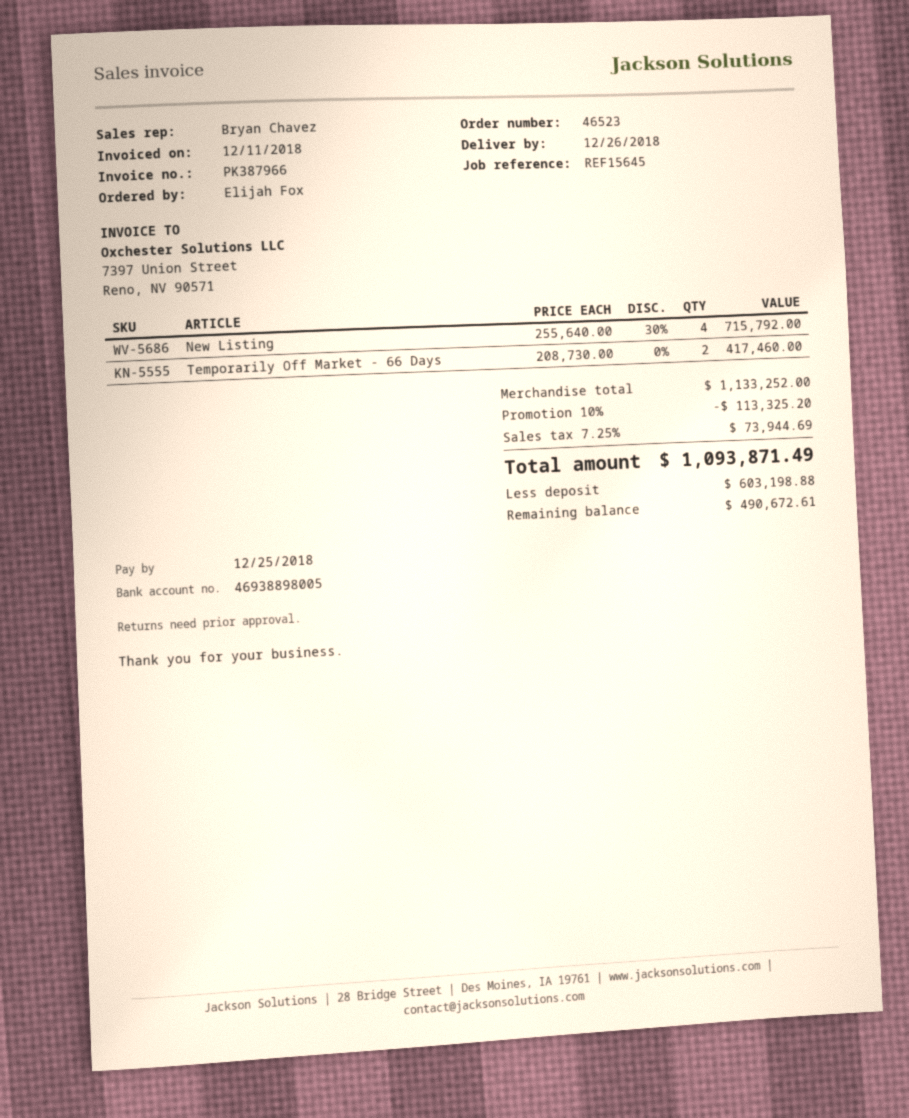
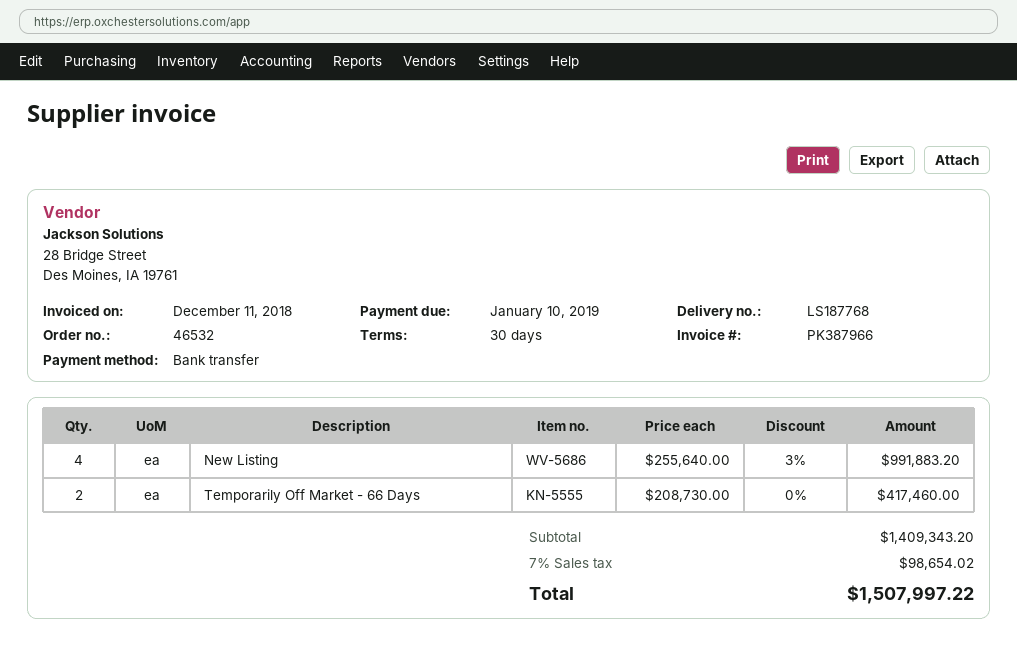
order number: 46523 -> 46532
due date: 2018-12-25 -> 2019-01-10
New Listing: 4 x 255640.00 - 30% = 715792.00 -> 4 x 255640.00 - 3% = 991883.20
subtotal: 1133252.00 -> 1409343.20
discount: 10% = 113325.20 -> none
tax: 7.25% = 73944.69 -> 7% = 98654.02
total: 1093871.49 -> 1507997.22

